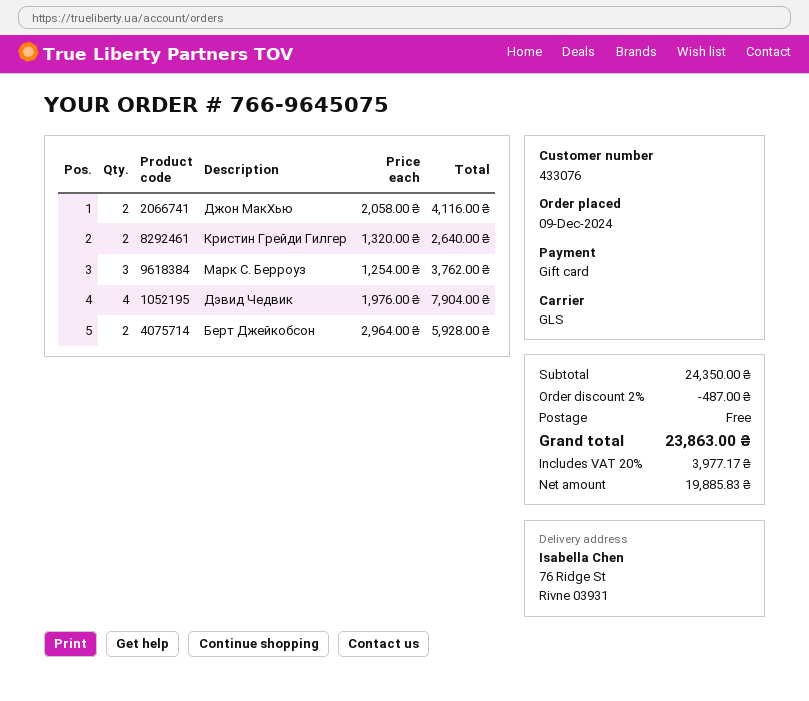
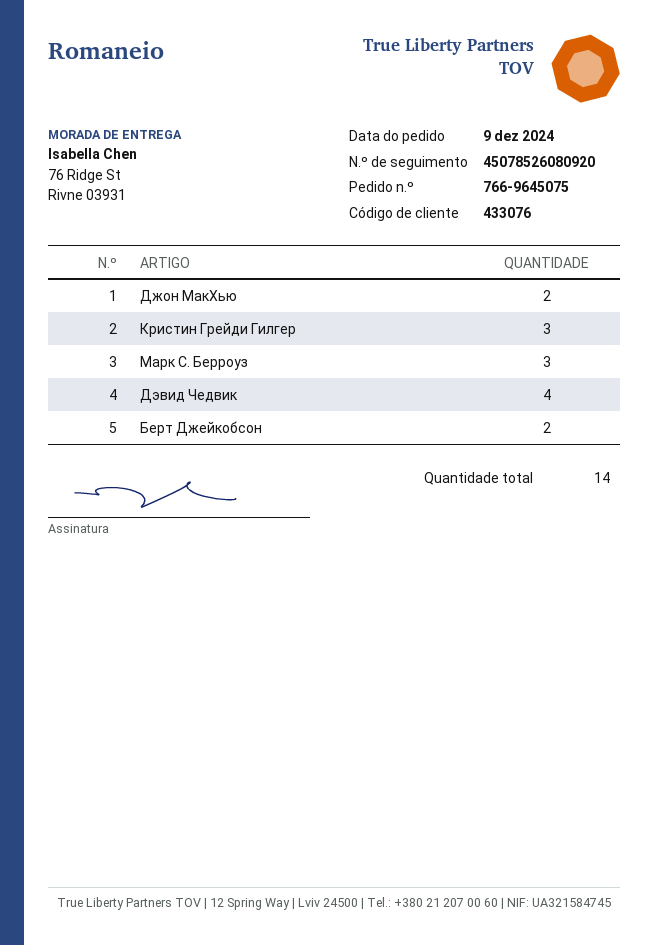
Кристин Грейди Гилгер: 2 -> 3

